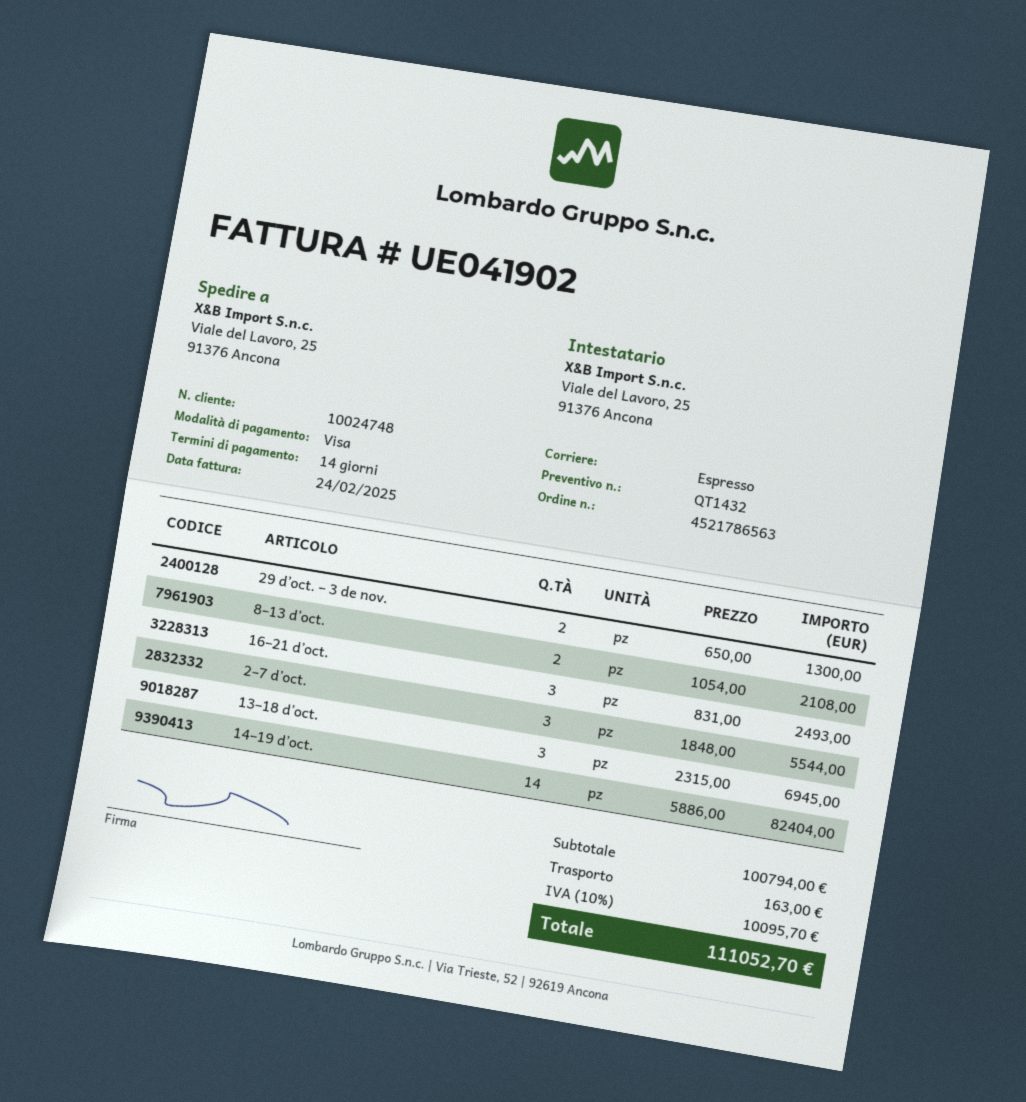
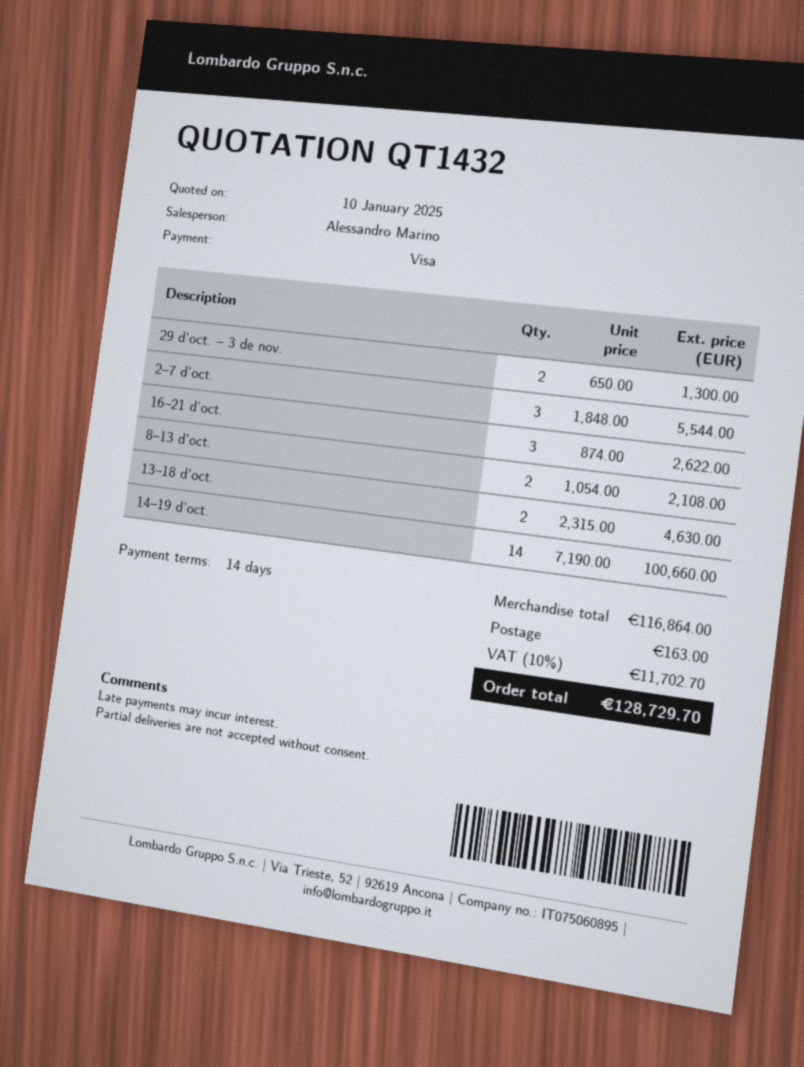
16–21 d’oct.: 3 x 831.00 = 2493.00 -> 3 x 874.00 = 2622.00
13–18 d’oct.: 3 x 2315.00 = 6945.00 -> 2 x 2315.00 = 4630.00
14–19 d’oct.: 14 x 5886.00 = 82404.00 -> 14 x 7190.00 = 100660.00
subtotal: 100794.00 -> 116864.00
tax: 10% = 10095.70 -> 10% = 11702.70
total: 111052.70 -> 128729.70

